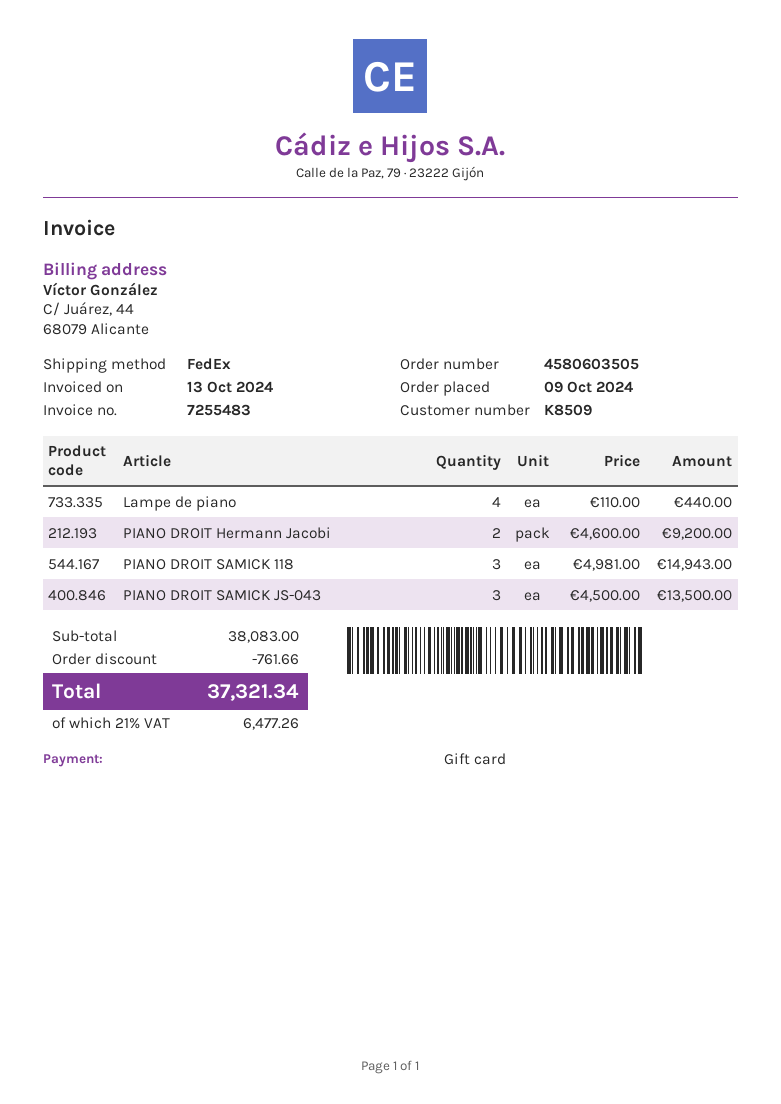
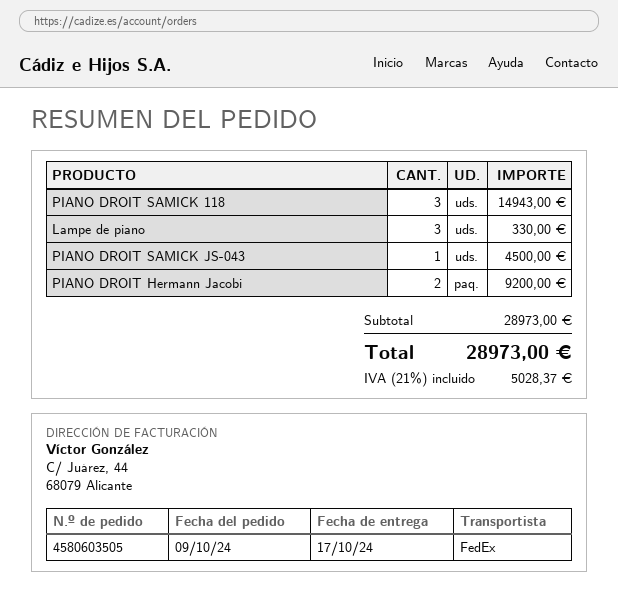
Lampe de piano: 4 for 440.00 -> 3 for 330.00
PIANO DROIT SAMICK JS-043: 3 for 13500.00 -> 1 for 4500.00
subtotal: 38083.00 -> 28973.00
discount: 761.66 -> none
tax: 21% = 6477.26 -> 21% = 5028.37
total: 37321.34 -> 28973.00

